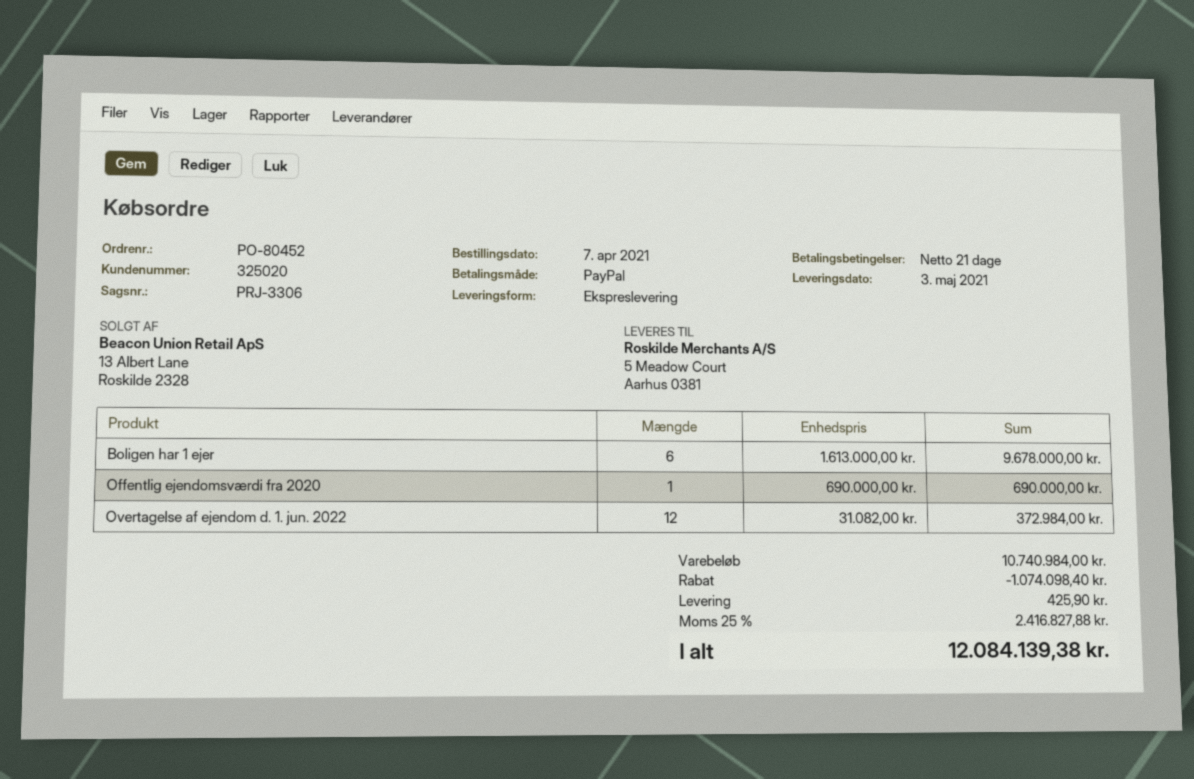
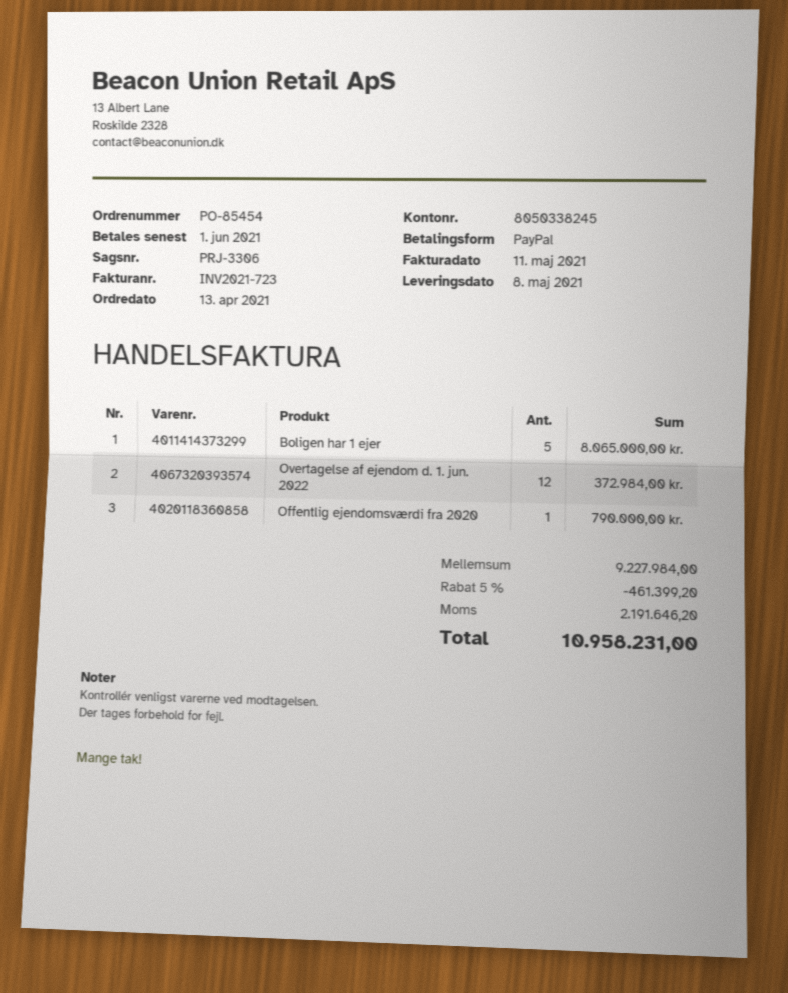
order number: PO-80452 -> PO-85454
order date: 2021-04-07 -> 2021-04-13
delivery date: 2021-05-03 -> 2021-05-08
Boligen har 1 ejer: 6 for 9678000.00 -> 5 for 8065000.00
Offentlig ejendomsværdi fra 2020: 1 for 690000.00 -> 1 for 790000.00
subtotal: 10740984.00 -> 9227984.00
discount: 1074098.40 -> 461399.20
shipping: 425.90 -> none
tax: 2416827.88 -> 2191646.20
total: 12084139.38 -> 10958231.00

